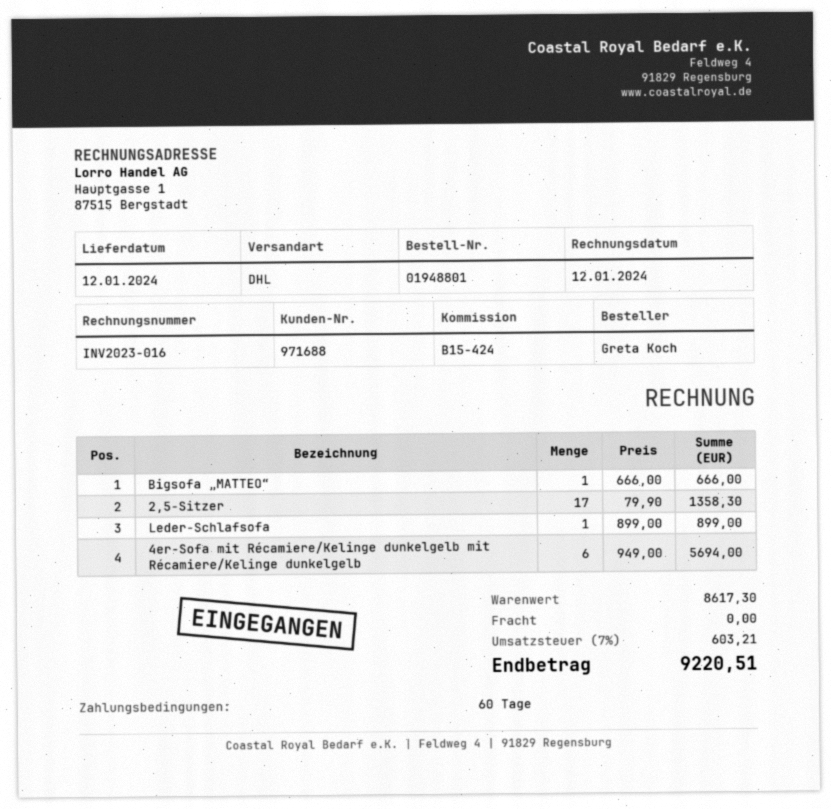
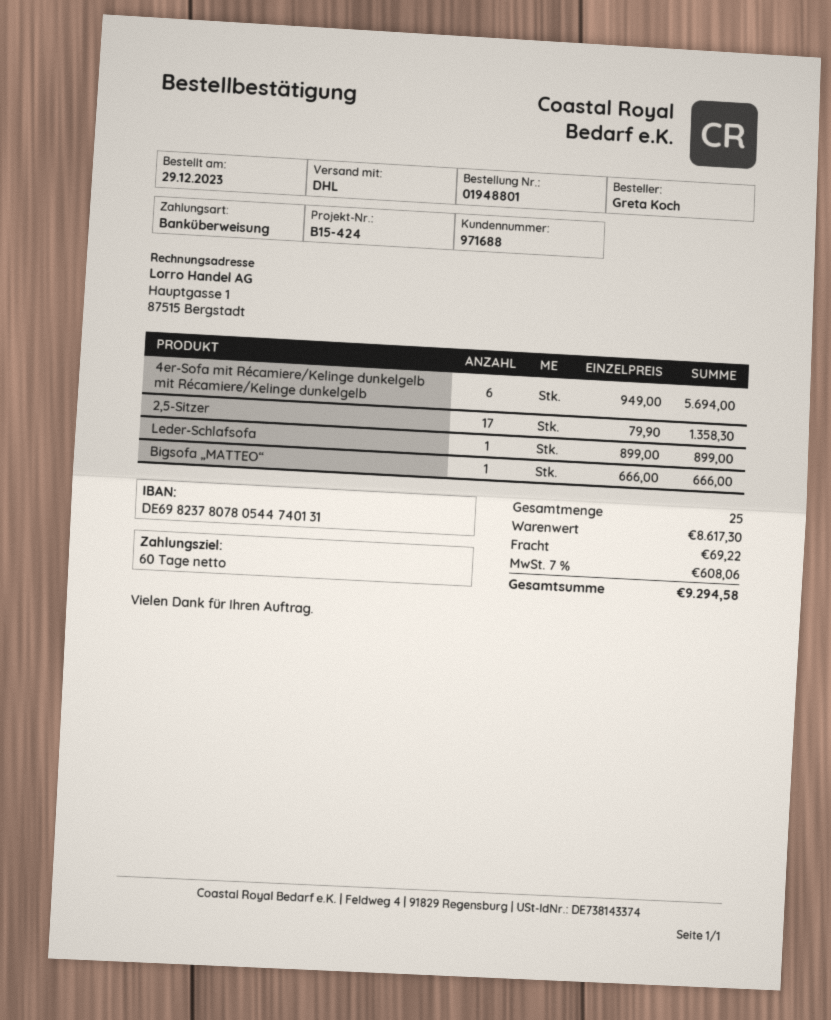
shipping: 0.00 -> 69.22
tax: 7% = 603.21 -> 7% = 608.06
total: 9220.51 -> 9294.58

